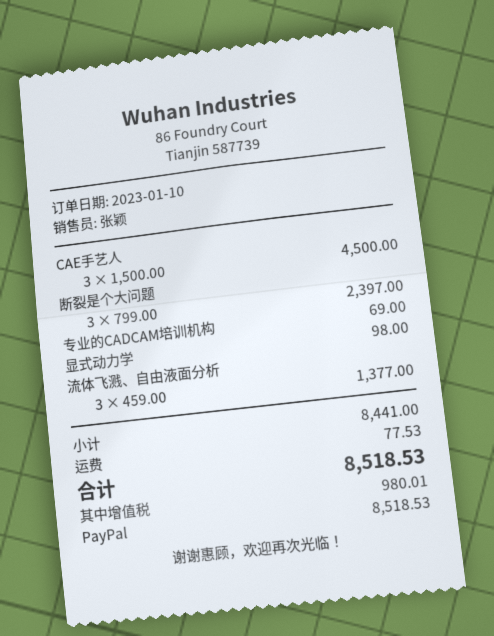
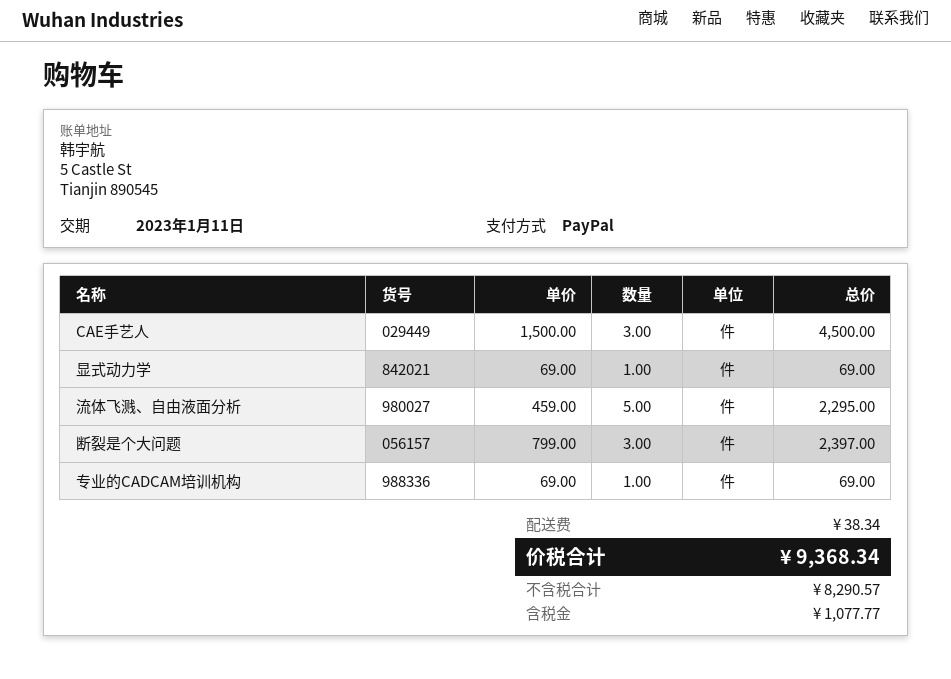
显式动力学: 1 x 98.00 = 98.00 -> 1 x 69.00 = 69.00
流体飞溅、自由液面分析: 3 x 459.00 = 1377.00 -> 5 x 459.00 = 2295.00
shipping: 77.53 -> 38.34
tax: 980.01 -> 1077.77
total: 8518.53 -> 9368.34

